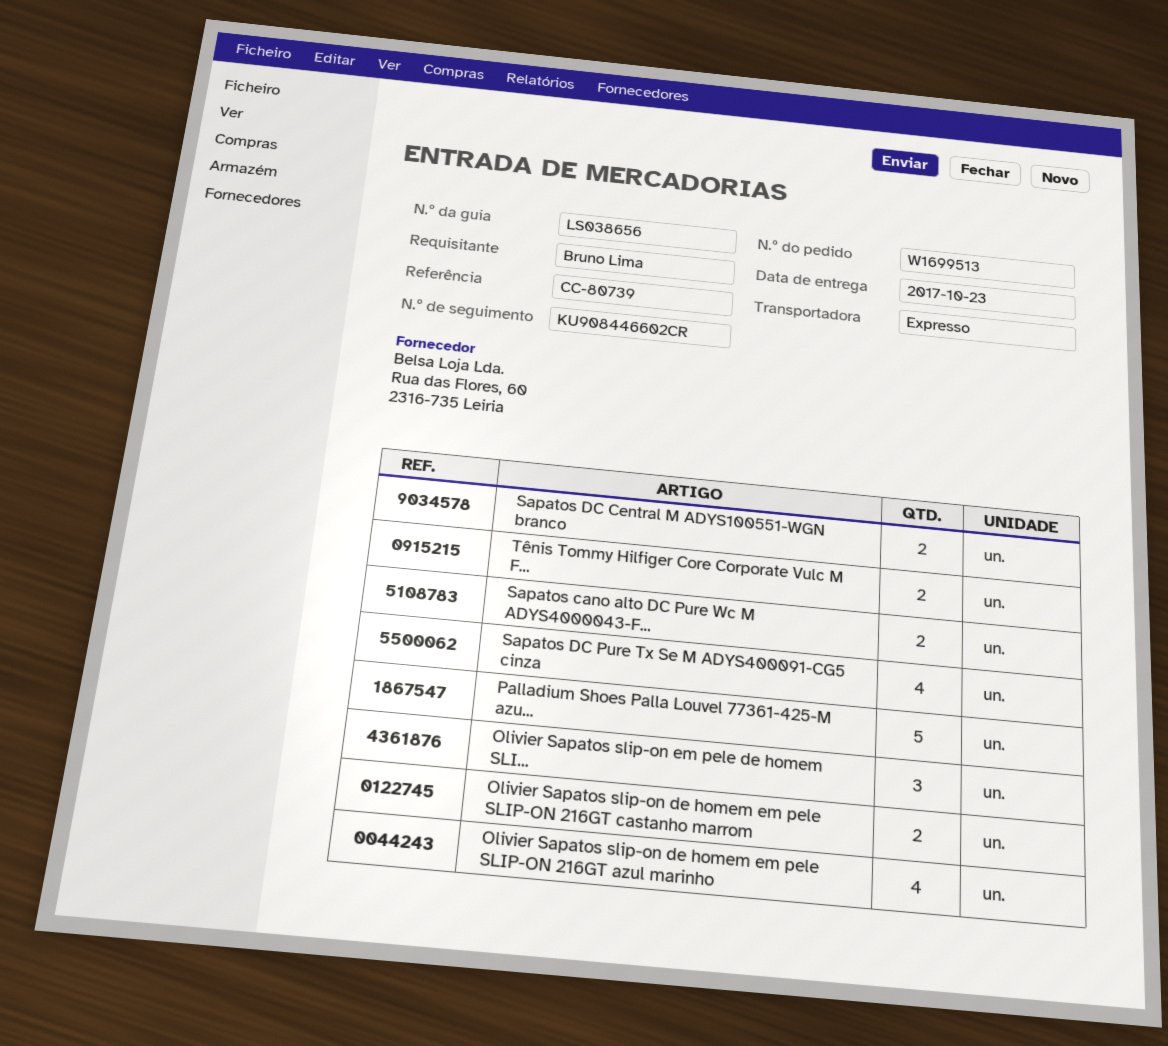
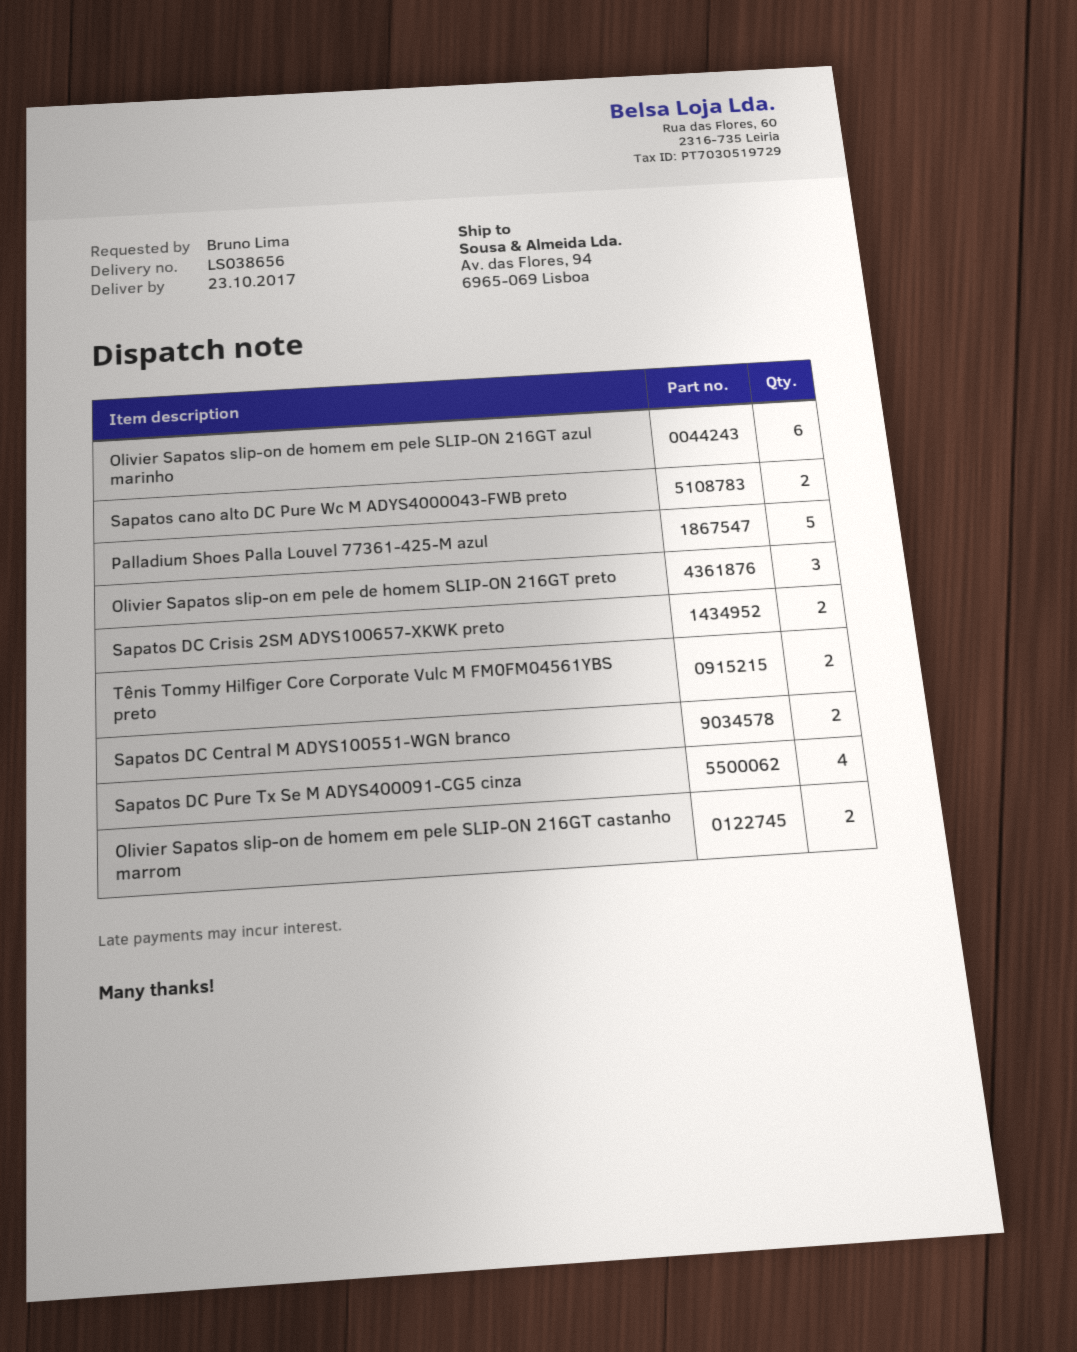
Olivier Sapatos slip-on de homem em pele SLIP-ON 216GT azul marinho: 4 -> 6
Sapatos DC Crisis 2SM ADYS100657-XKWK preto: none -> 2

